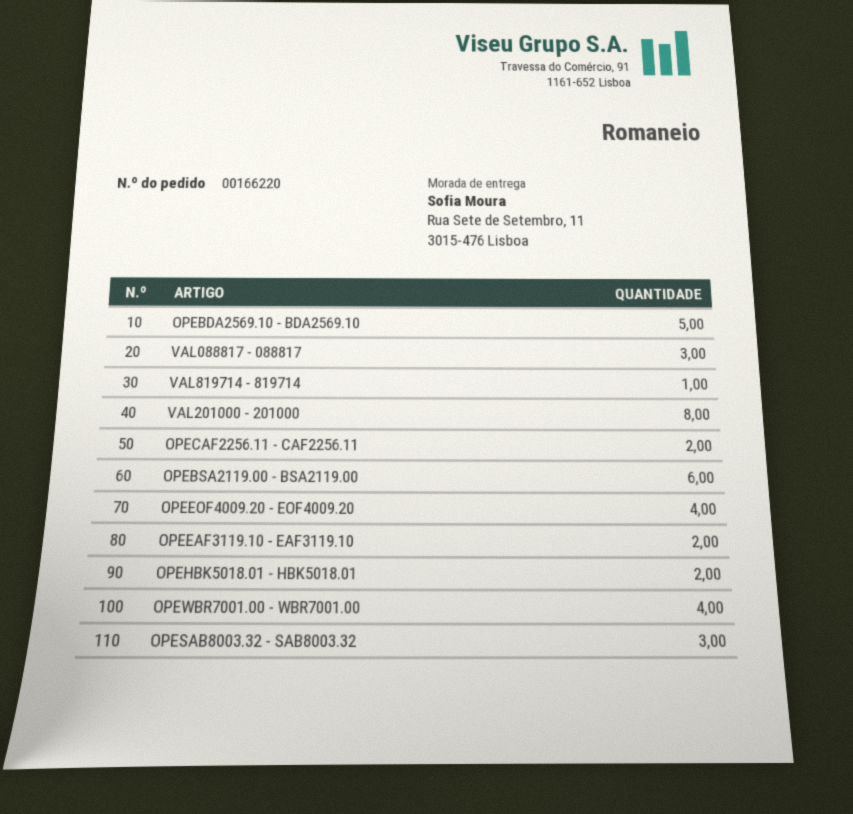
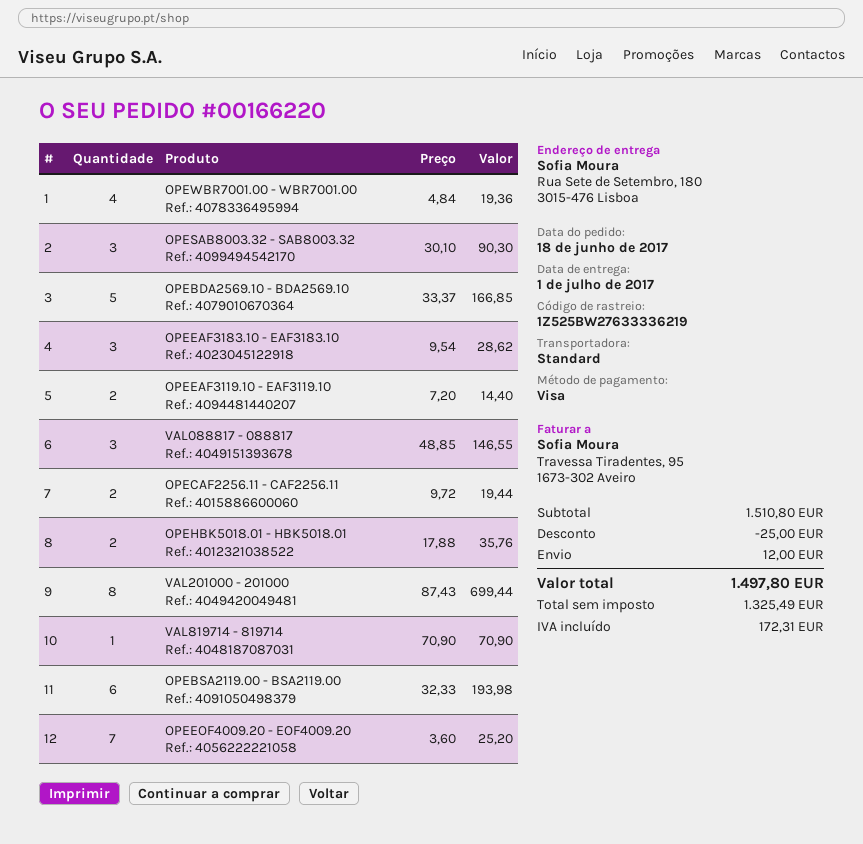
ship to: Rua Sete de Setembro, 11, 3015-476 Lisboa -> Rua Sete de Setembro, 180, 3015-476 Lisboa
OPEEOF4009.20 - EOF4009.20: 4 -> 7
OPEEAF3183.10 - EAF3183.10: none -> 3

